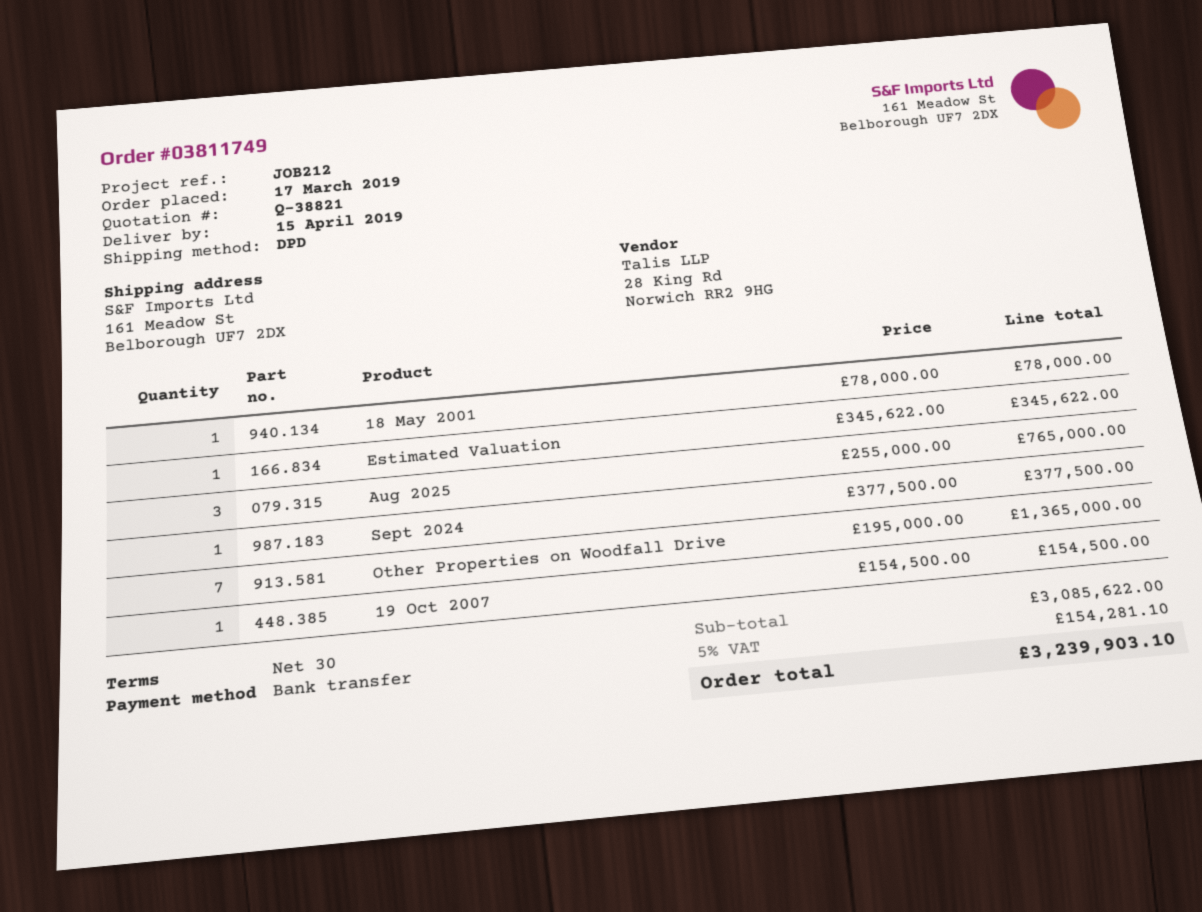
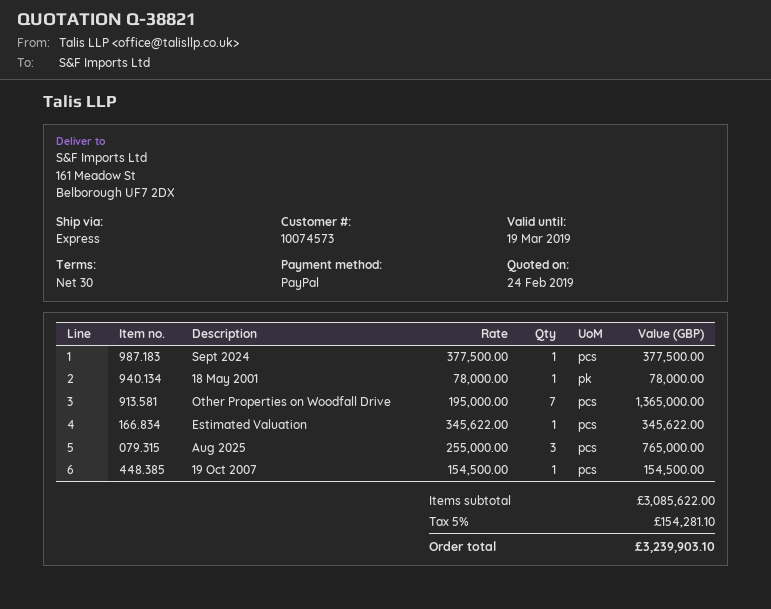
payment method: bank transfer -> PayPal
shipping method: DPD -> express

